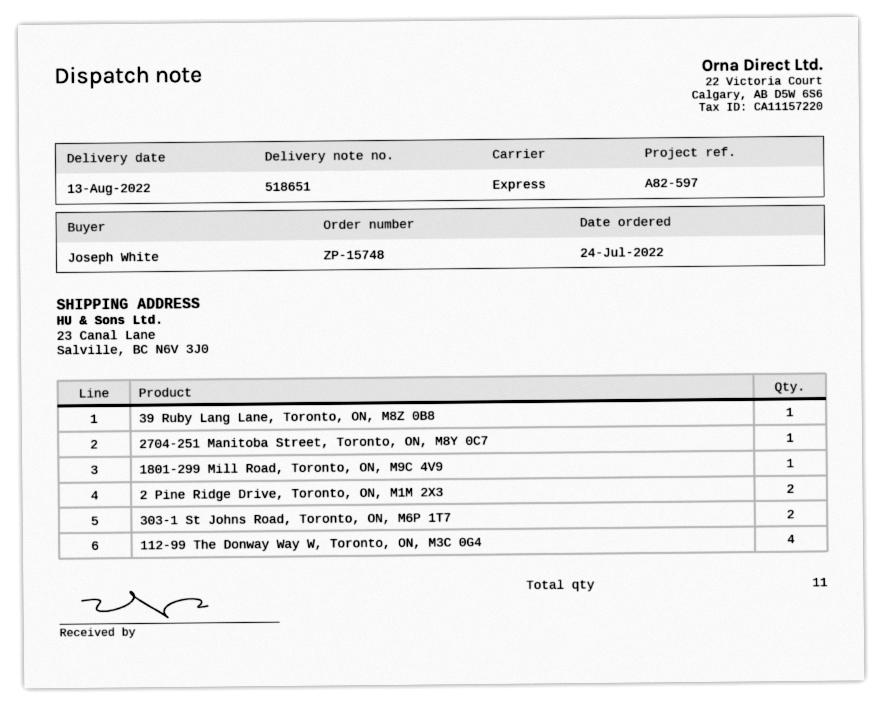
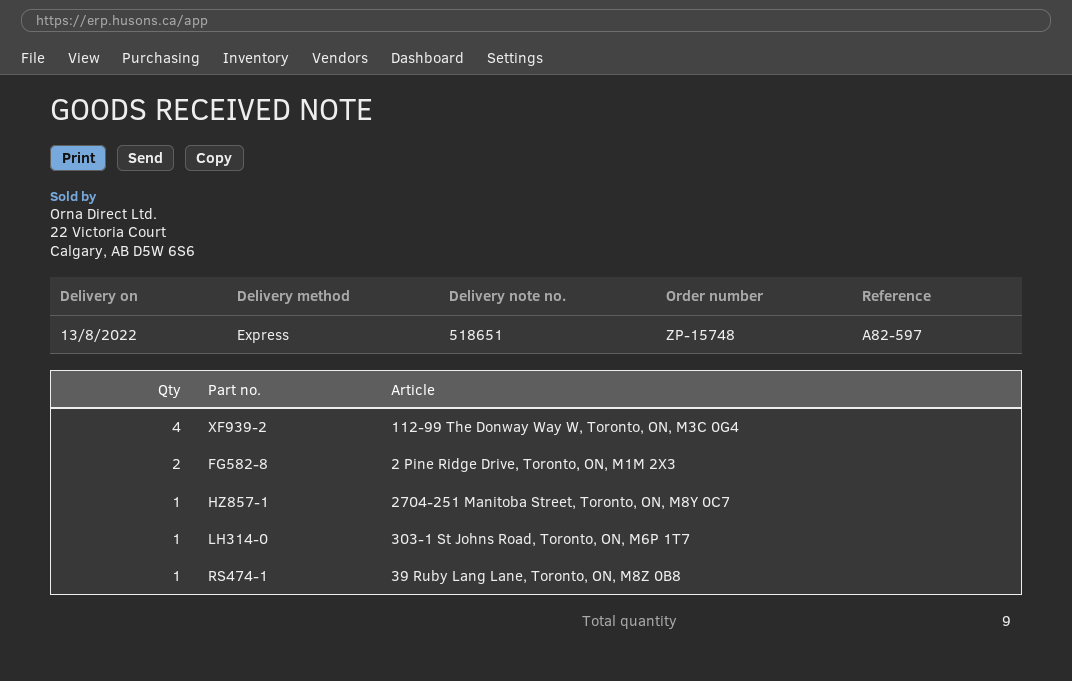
1801-299 Mill Road, Toronto, ON, M9C 4V9: 1 -> none
303-1 St Johns Road, Toronto, ON, M6P 1T7: 2 -> 1
total quantity: 11 -> 9

